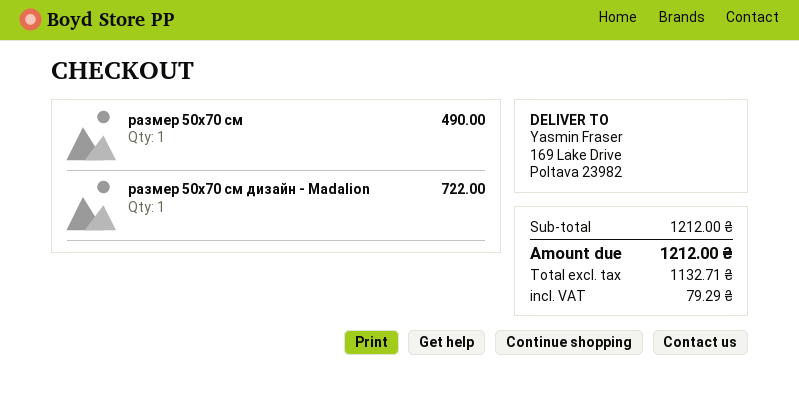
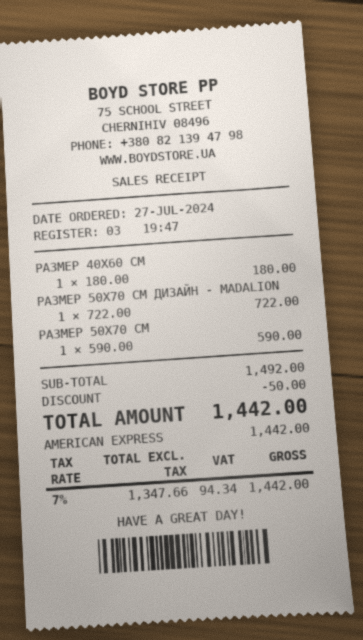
размер 50х70 см: 1 for 490.00 -> 1 for 590.00
РАЗМЕР 40Х60 СМ: none -> 1 for 180.00
subtotal: 1212.00 -> 1492.00
discount: none -> 50.00
net: 1132.71 -> 1347.66
tax: 79.29 -> 94.34
total: 1212.00 -> 1442.00

